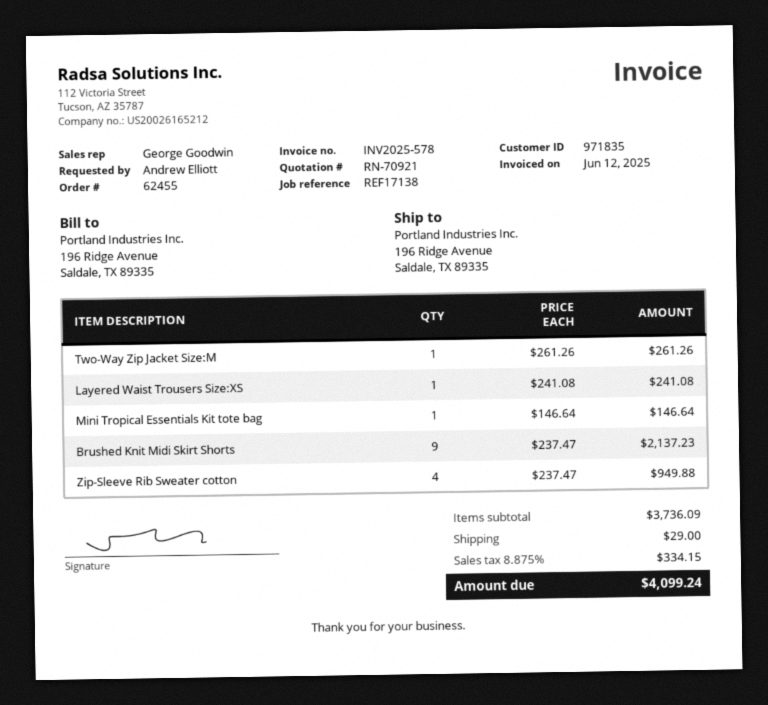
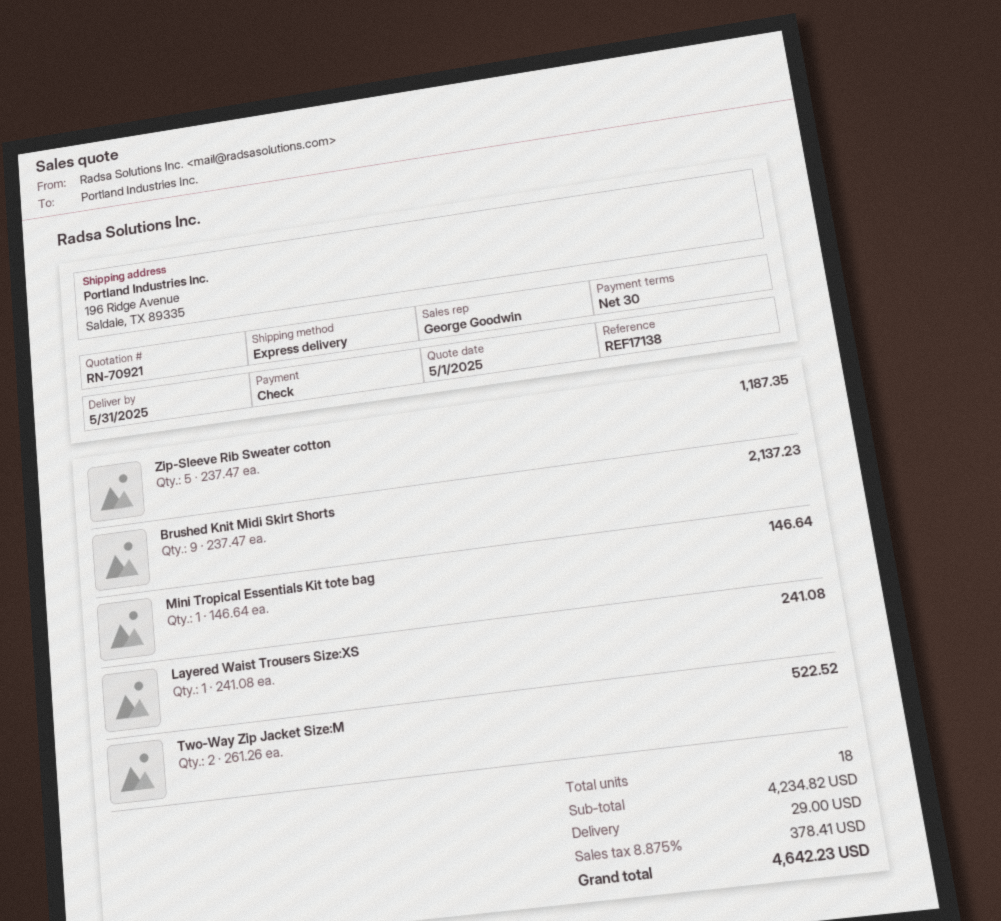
Two-Way Zip Jacket Size:M: 1 x 261.26 = 261.26 -> 2 x 261.26 = 522.52
Zip-Sleeve Rib Sweater cotton: 4 x 237.47 = 949.88 -> 5 x 237.47 = 1187.35
subtotal: 3736.09 -> 4234.82
tax: 8.875% = 334.15 -> 8.875% = 378.41
total: 4099.24 -> 4642.23

